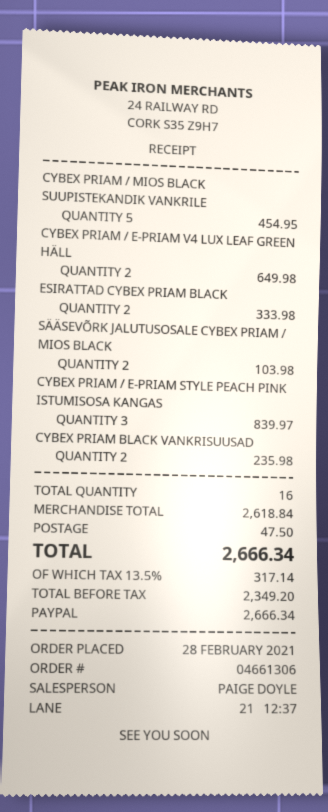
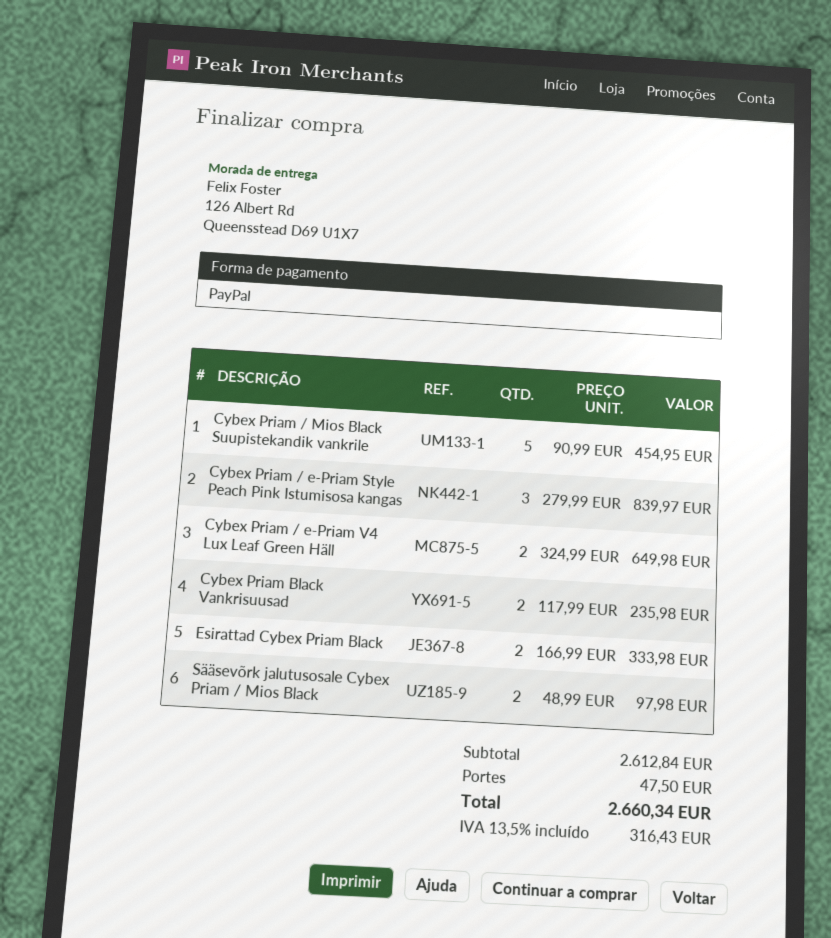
SÄÄSEVÕRK JALUTUSOSALE CYBEX PRIAM / MIOS BLACK: 2 for 103.98 -> 2 for 97.98
subtotal: 2618.84 -> 2612.84
tax: 13.5% = 317.14 -> 13.5% = 316.43
total: 2666.34 -> 2660.34

